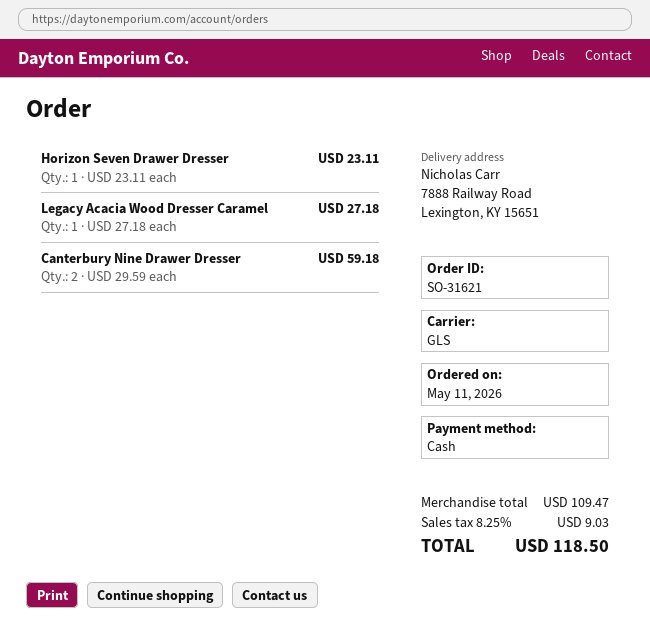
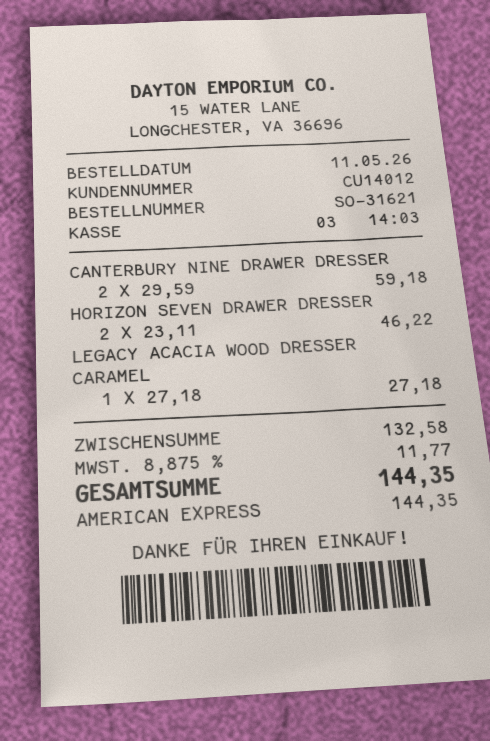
payment method: cash -> American Express
Horizon Seven Drawer Dresser: 1 x 23.11 = 23.11 -> 2 x 23.11 = 46.22
subtotal: 109.47 -> 132.58
tax: 8.25% = 9.03 -> 8.875% = 11.77
total: 118.50 -> 144.35

